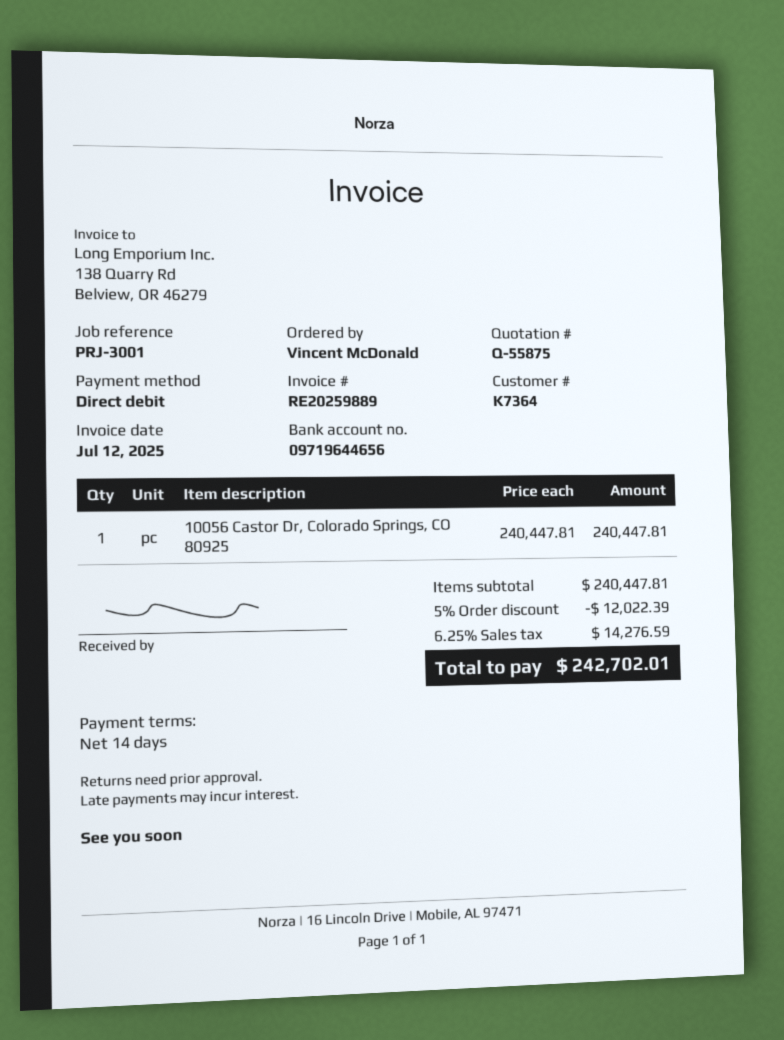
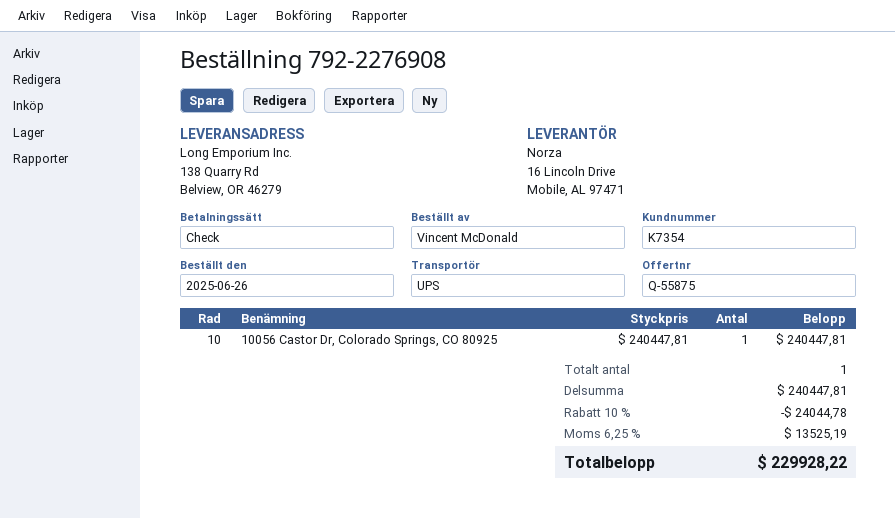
customer number: K7364 -> K7354
payment method: direct debit -> cheque
discount: 5% = 12022.39 -> 10% = 24044.78
tax: 6.25% = 14276.59 -> 6.25% = 13525.19
total: 242702.01 -> 229928.22

